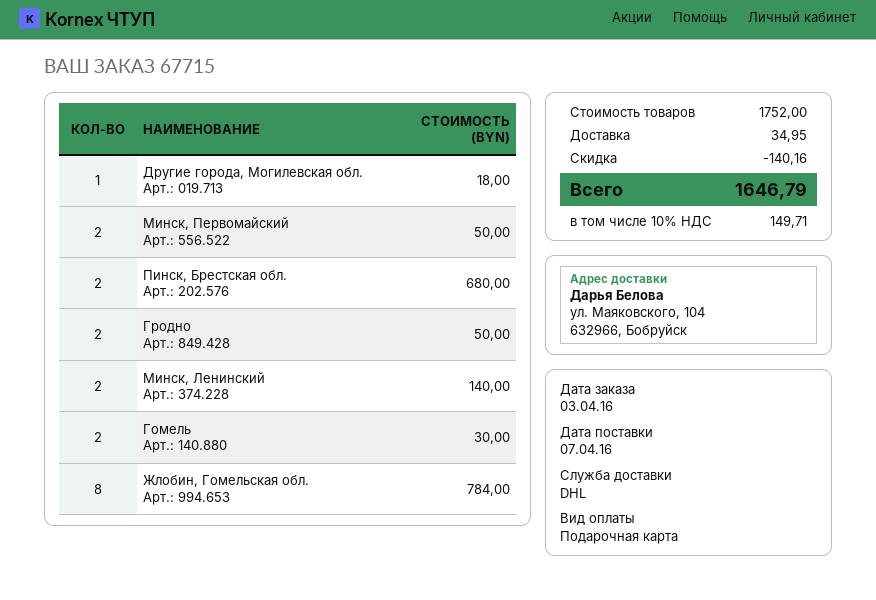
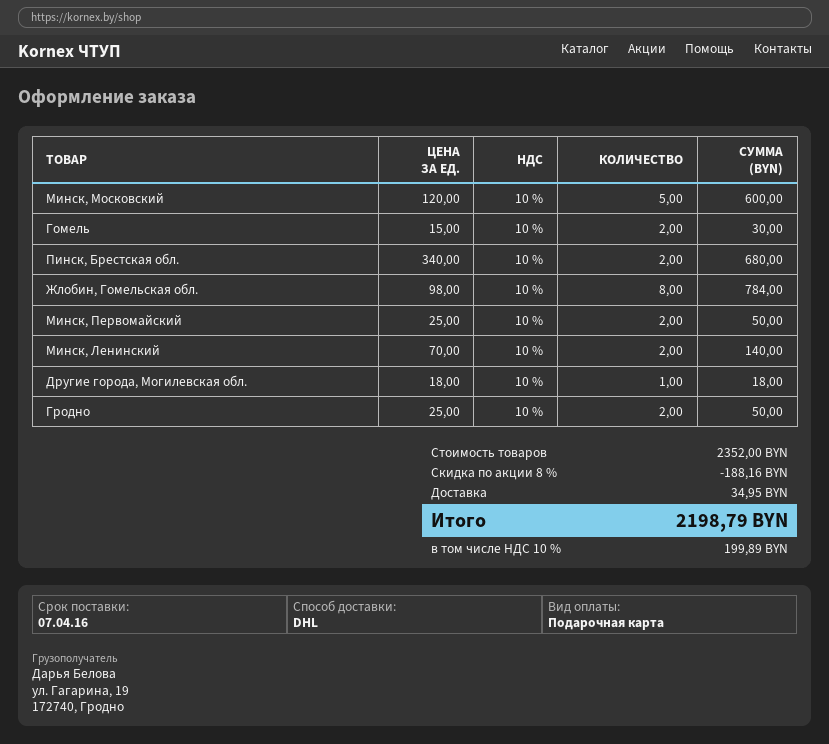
ship to: ул. Маяковского, 104, 632966, Бобруйск -> ул. Гагарина, 19, 172740, Гродно
Минск, Московский: none -> 5 for 600.00
subtotal: 1752.00 -> 2352.00
discount: 140.16 -> 188.16
tax: 10% = 149.71 -> 10% = 199.89
total: 1646.79 -> 2198.79

